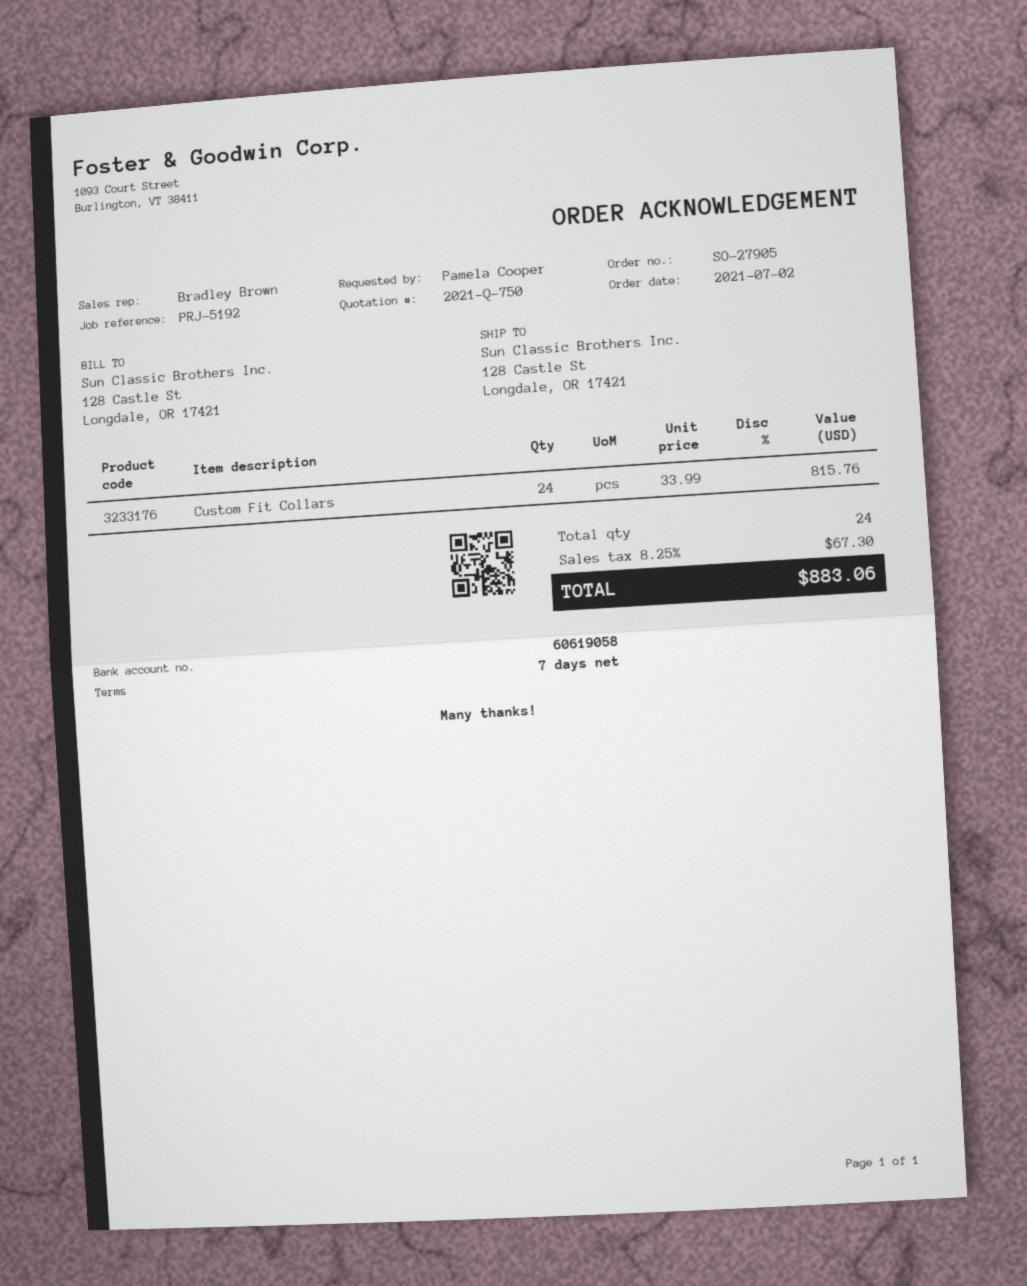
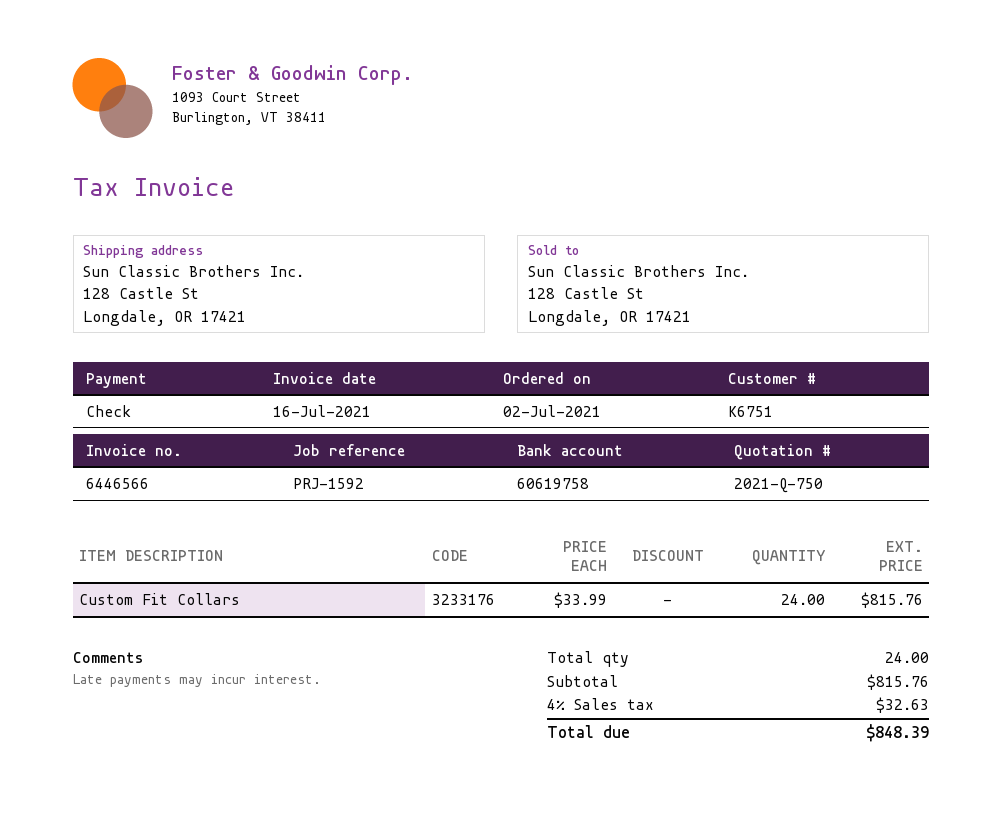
reference: PRJ-5192 -> PRJ-1592
bank account: 60619058 -> 60619758
tax: 8.25% = 67.30 -> 4% = 32.63
total: 883.06 -> 848.39

